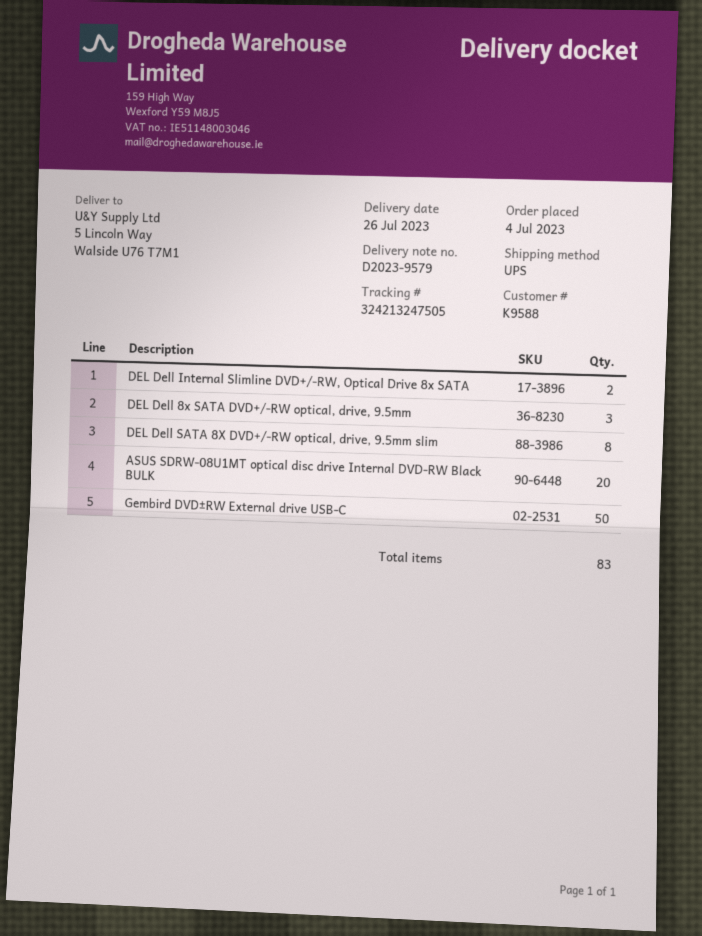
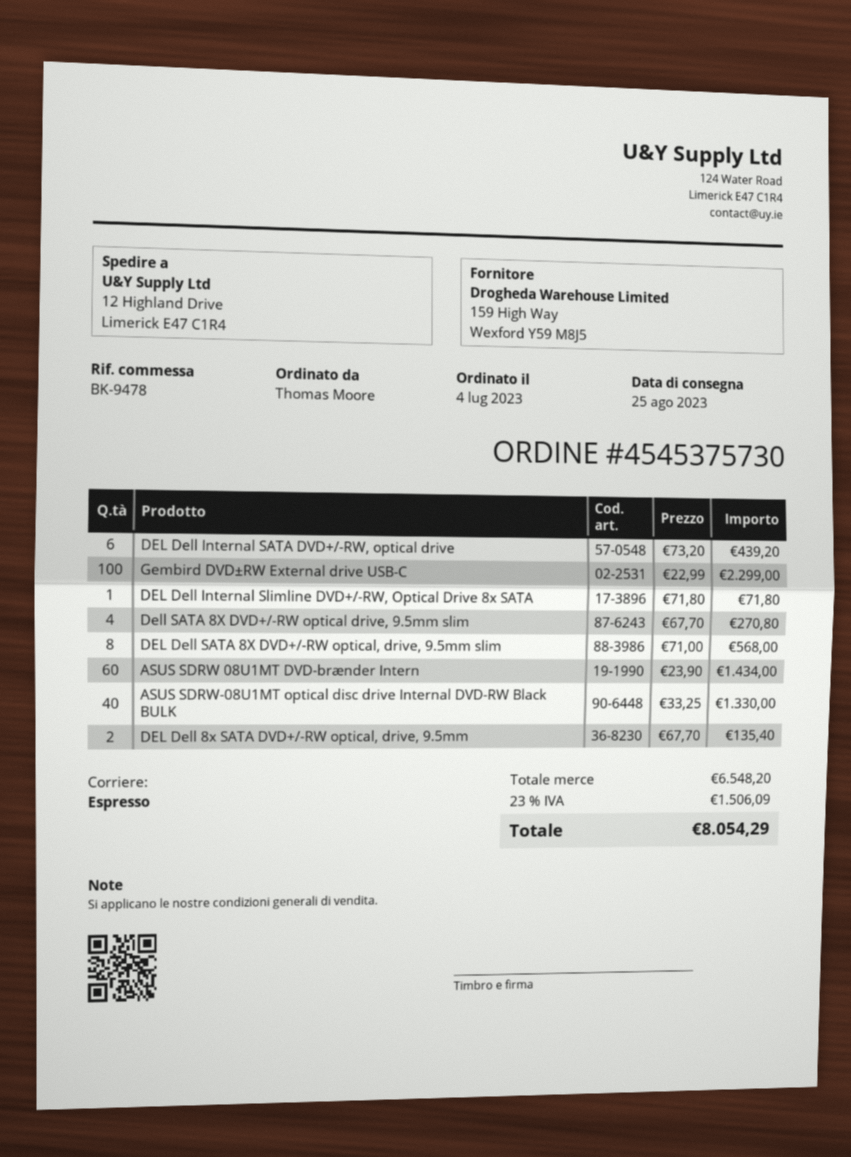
delivery date: 2023-07-26 -> 2023-08-25
shipping method: UPS -> express
ship to: 5 Lincoln Way, Walside U76 T7M1 -> 12 Highland Drive, Limerick E47 C1R4
DEL Dell Internal Slimline DVD+/-RW, Optical Drive 8x SATA: 2 -> 1
DEL Dell 8x SATA DVD+/-RW optical, drive, 9.5mm: 3 -> 2
ASUS SDRW-08U1MT optical disc drive Internal DVD-RW Black BULK: 20 -> 40
Gembird DVD±RW External drive USB-C: 50 -> 100
DEL Dell Internal SATA DVD+/-RW, optical drive: none -> 6
Dell SATA 8X DVD+/-RW optical drive, 9.5mm slim: none -> 4
ASUS SDRW 08U1MT DVD-brænder Intern: none -> 60

